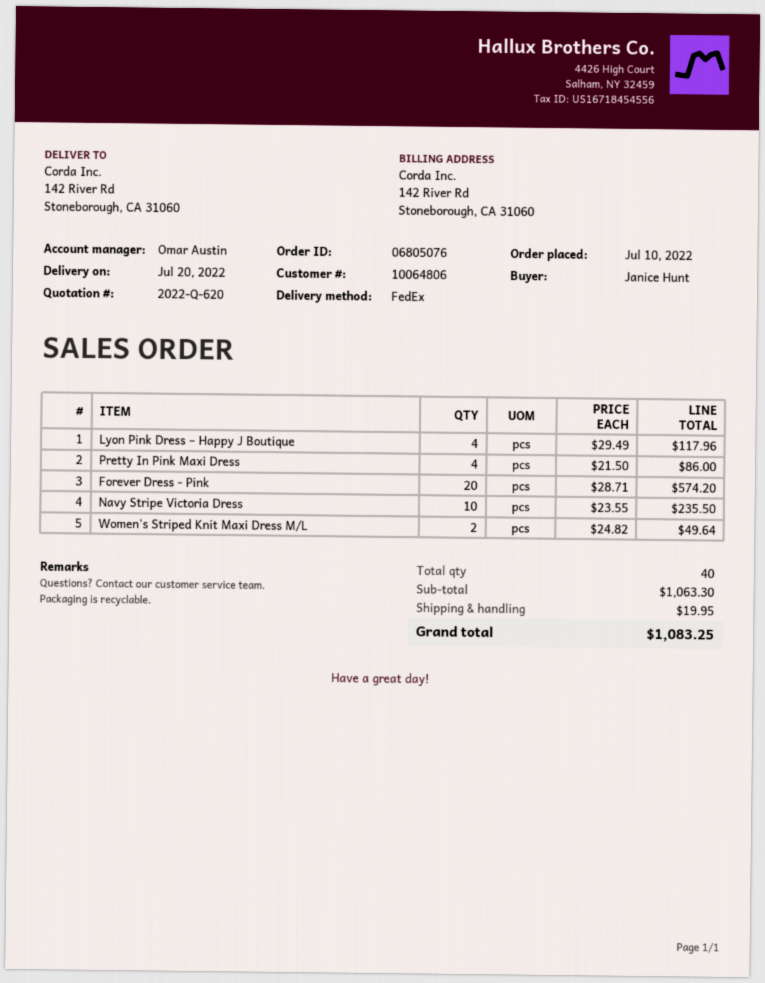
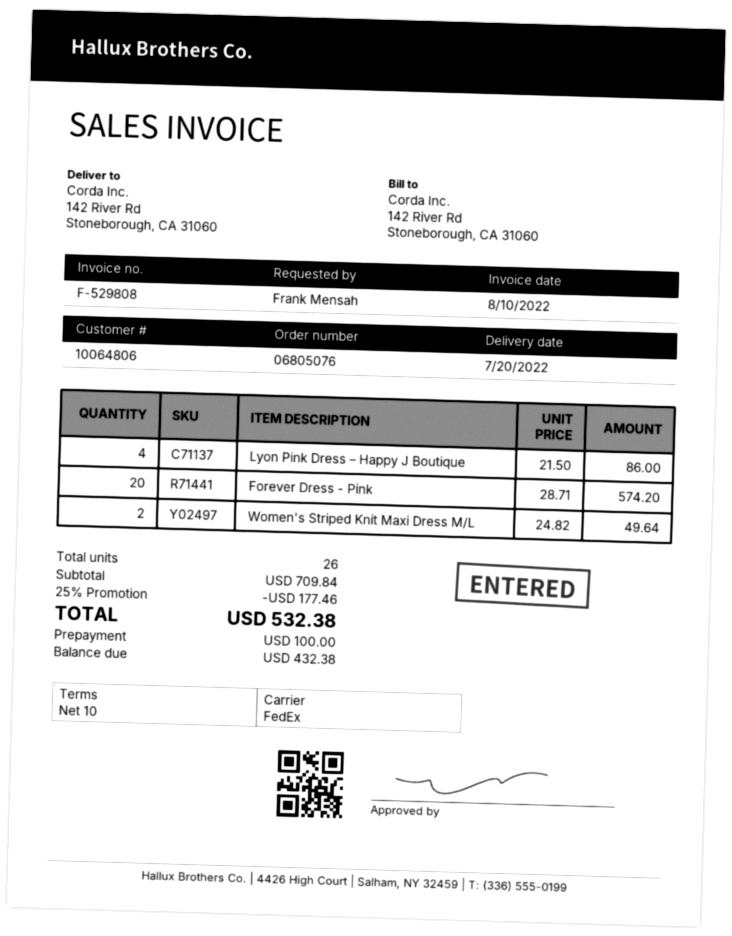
ordered by: Janice Hunt -> Frank Mensah
Lyon Pink Dress – Happy J Boutique: 4 x 29.49 = 117.96 -> 4 x 21.50 = 86.00
Pretty In Pink Maxi Dress: 4 x 21.50 = 86.00 -> none
Navy Stripe Victoria Dress: 10 x 23.55 = 235.50 -> none
total quantity: 40 -> 26
subtotal: 1063.30 -> 709.84
discount: none -> 25% = 177.46
shipping: 19.95 -> none
total: 1083.25 -> 532.38

